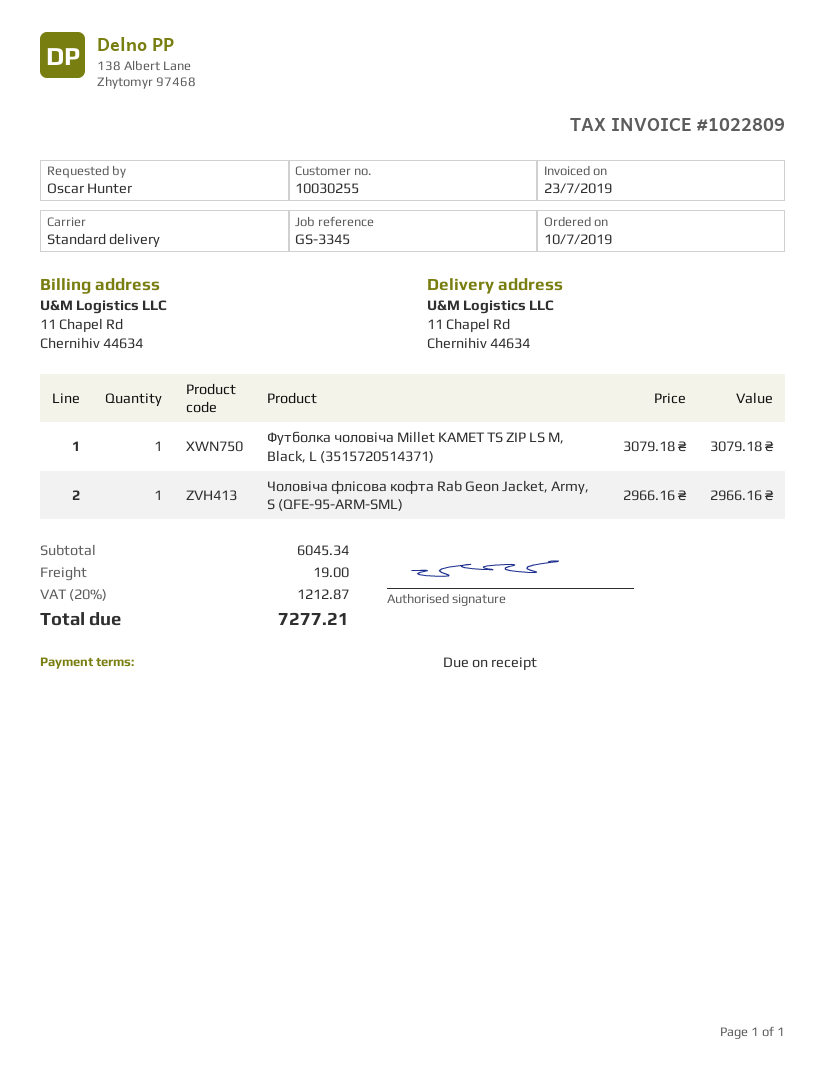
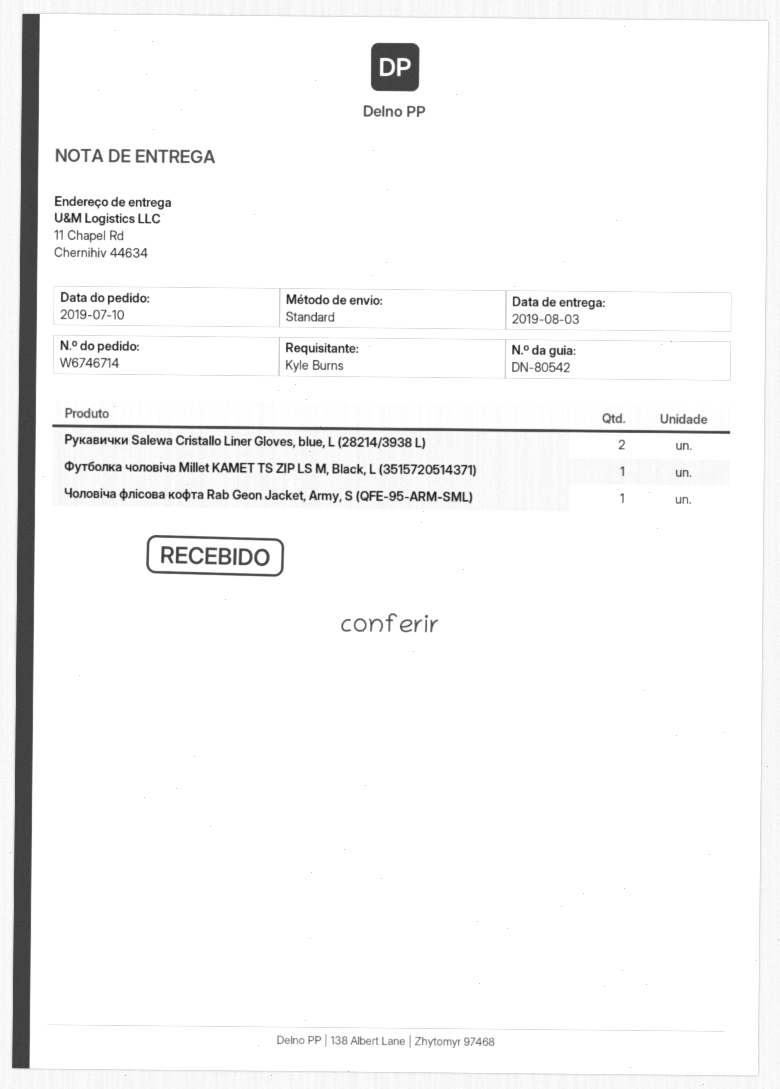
ordered by: Oscar Hunter -> Kyle Burns
Рукавички Salewa Cristallo Liner Gloves, blue, L (28214/3938 L): none -> 2

